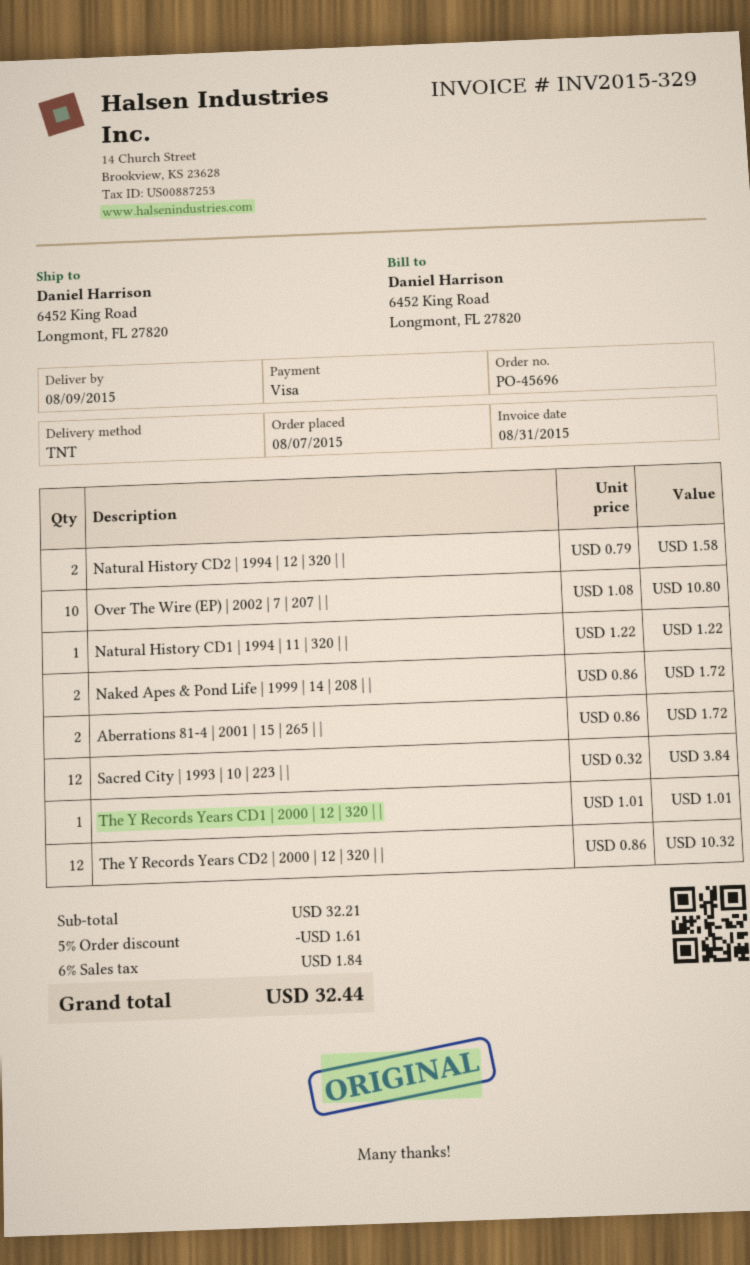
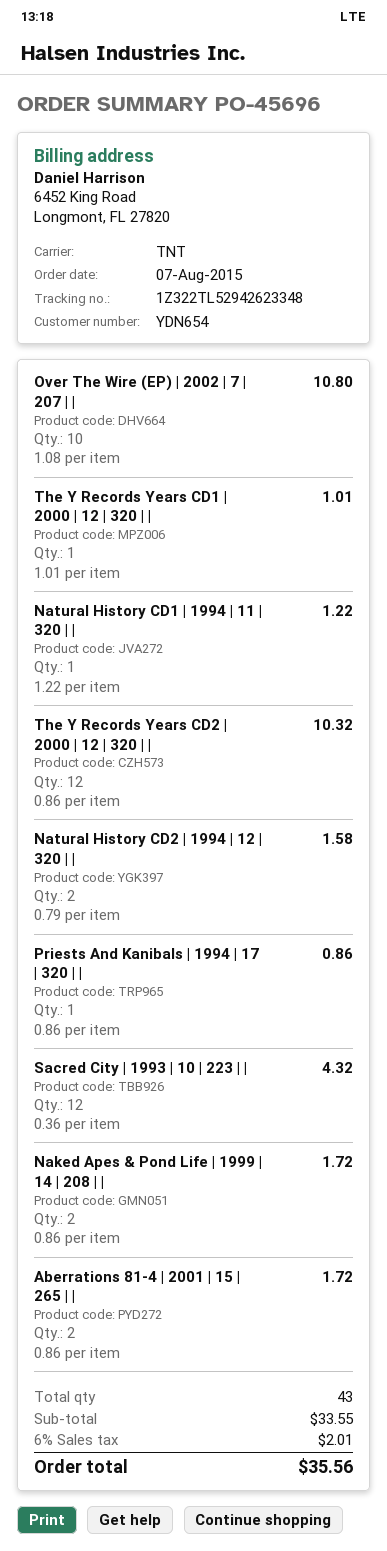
Sacred City | 1993 | 10 | 223 | |: 12 x 0.32 = 3.84 -> 12 x 0.36 = 4.32
Priests And Kanibals | 1994 | 17 | 320 | |: none -> 1 x 0.86 = 0.86
subtotal: 32.21 -> 33.55
discount: 5% = 1.61 -> none
tax: 6% = 1.84 -> 6% = 2.01
total: 32.44 -> 35.56

